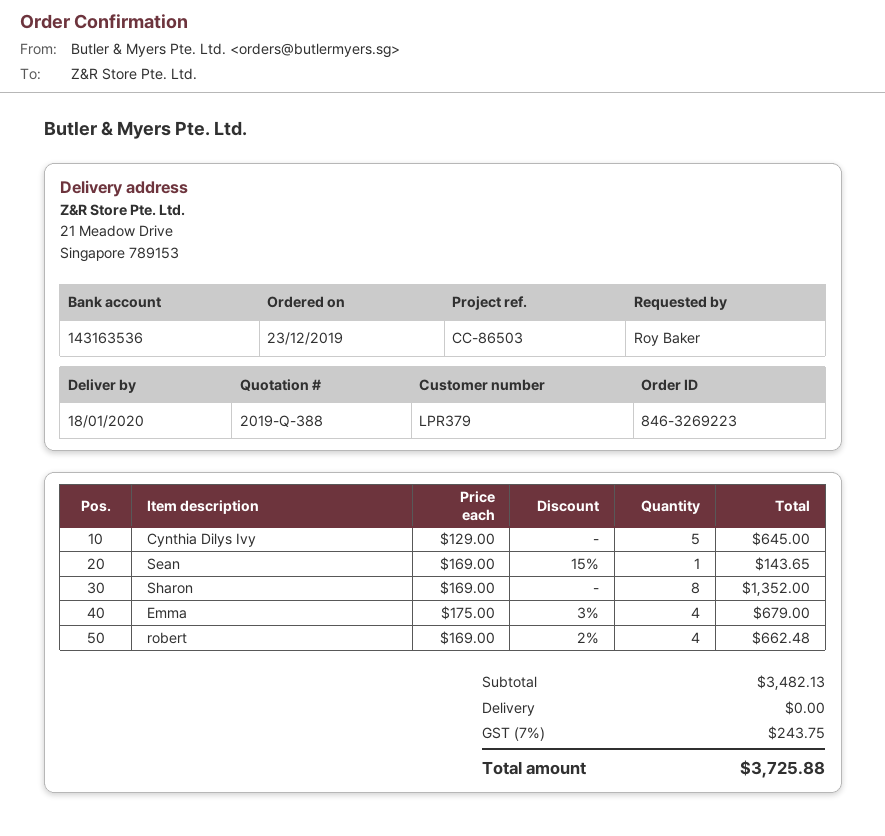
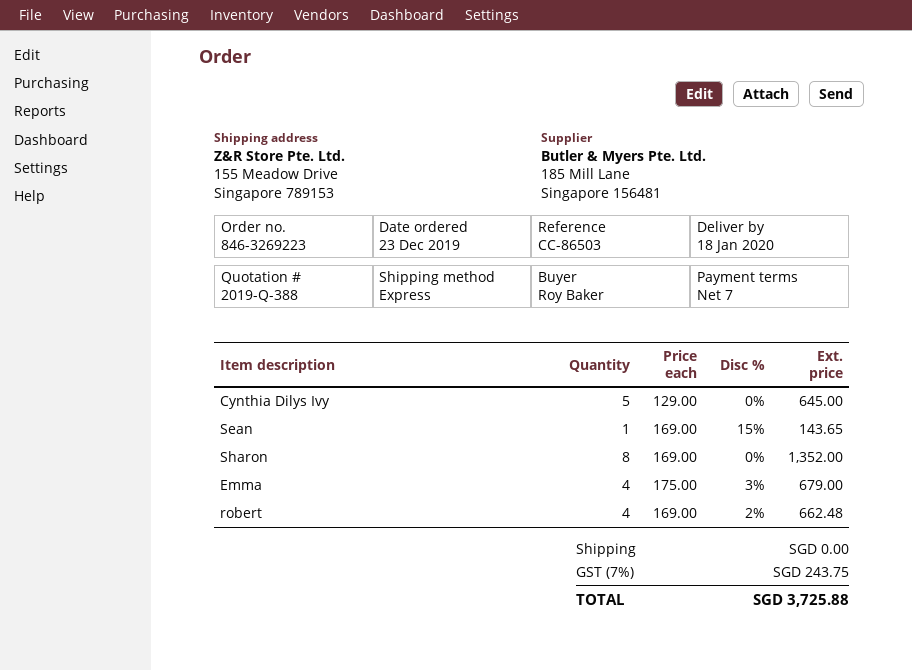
ship to: 21 Meadow Drive, Singapore 789153 -> 155 Meadow Drive, Singapore 789153

